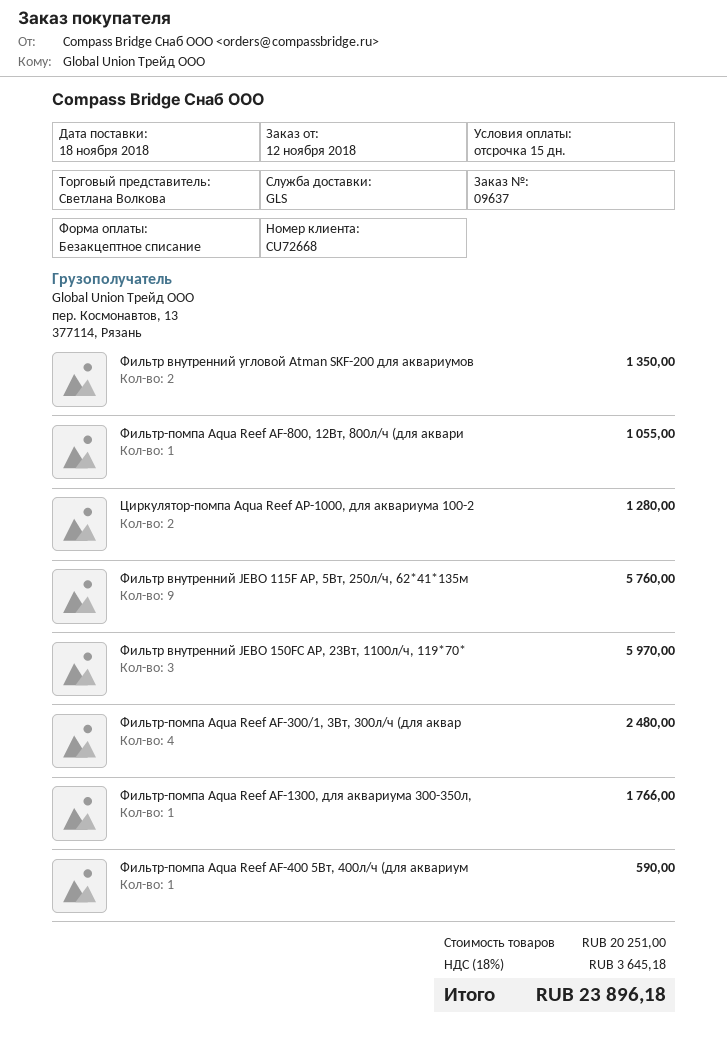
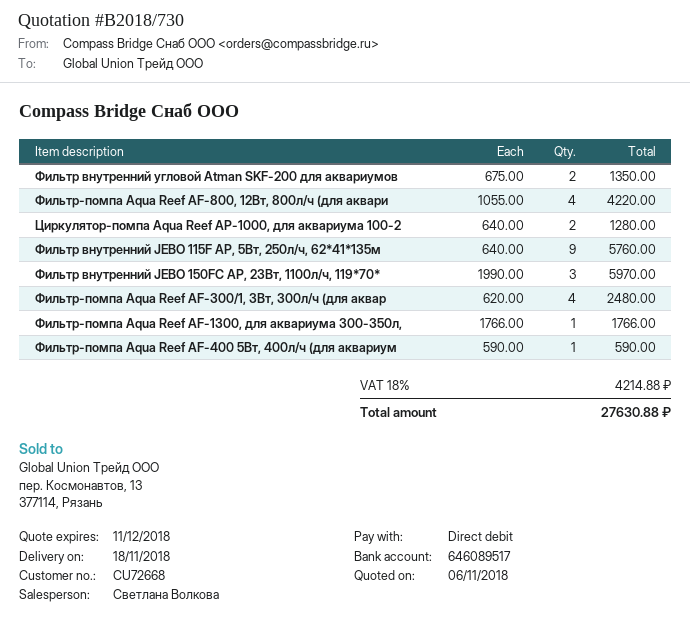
Фильтр-помпа Aqua Reef AF-800, 12Вт, 800л/ч (для аквари: 1 for 1055.00 -> 4 for 4220.00
tax: 18% = 3645.18 -> 18% = 4214.88
total: 23896.18 -> 27630.88

